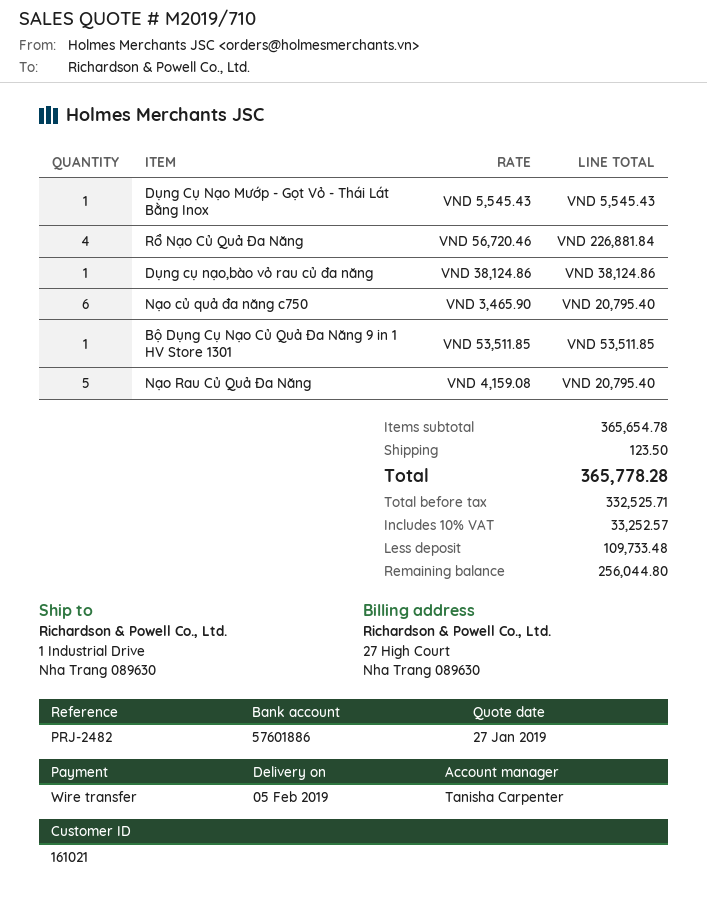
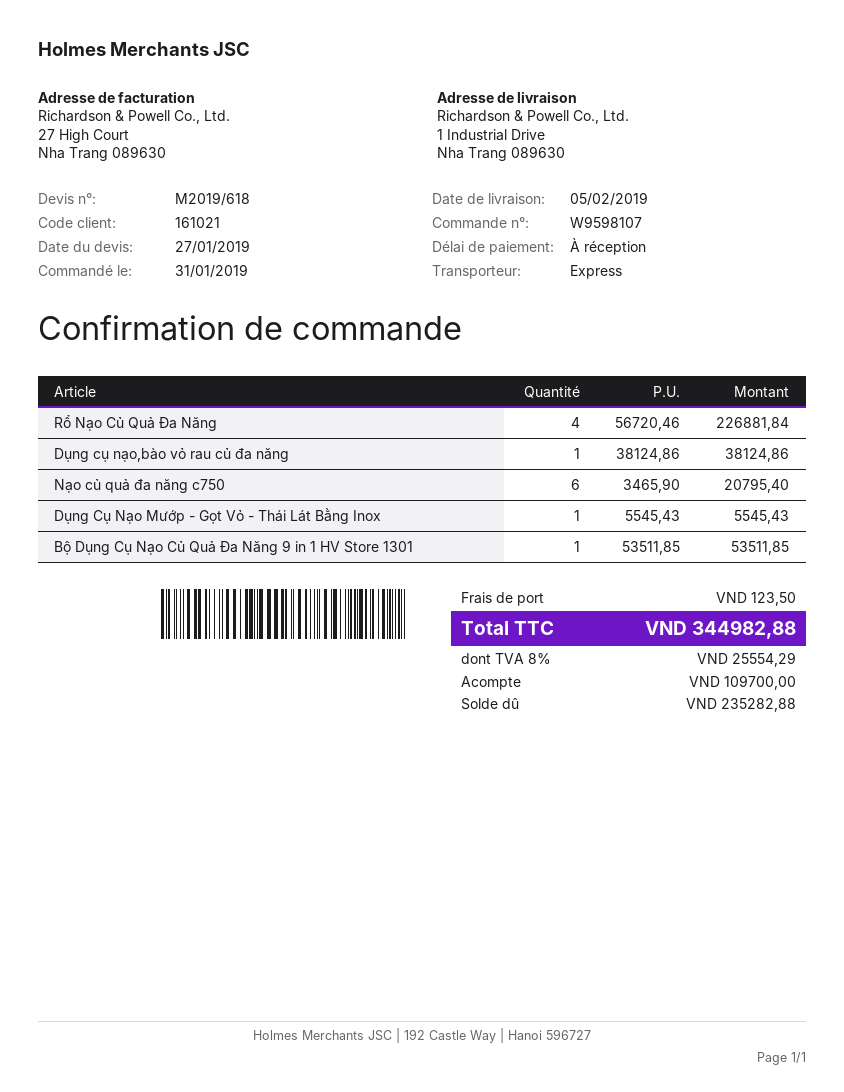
quote number: M2019/710 -> M2019/618
Nạo Rau Củ Quả Đa Năng: 5 x 4159.08 = 20795.40 -> none
tax: 10% = 33252.57 -> 8% = 25554.29
total: 365778.28 -> 344982.88
deposit: 109733.48 -> 109700.00
balance: 256044.80 -> 235282.88

